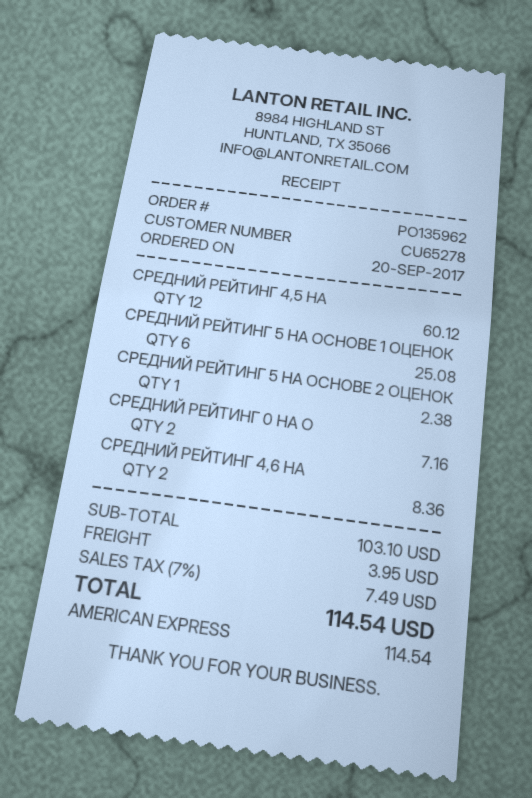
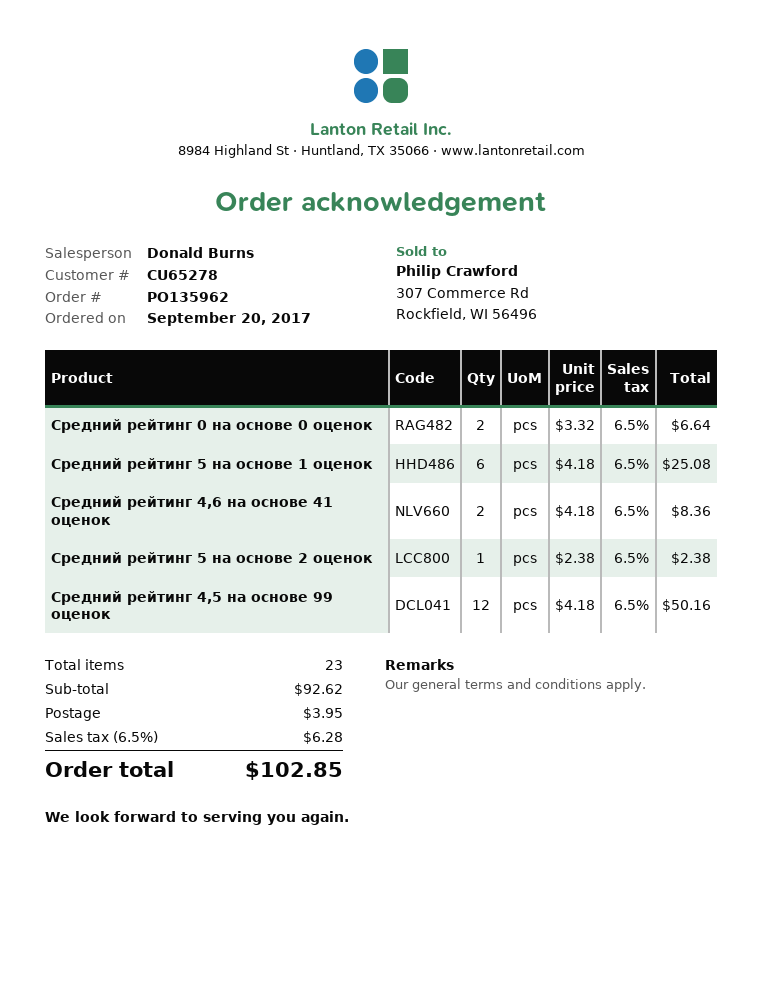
СРЕДНИЙ РЕЙТИНГ 4,5 НА: 12 for 60.12 -> 12 for 50.16
СРЕДНИЙ РЕЙТИНГ 0 НА О: 2 for 7.16 -> 2 for 6.64
subtotal: 103.10 -> 92.62
tax: 7% = 7.49 -> 6.5% = 6.28
total: 114.54 -> 102.85

